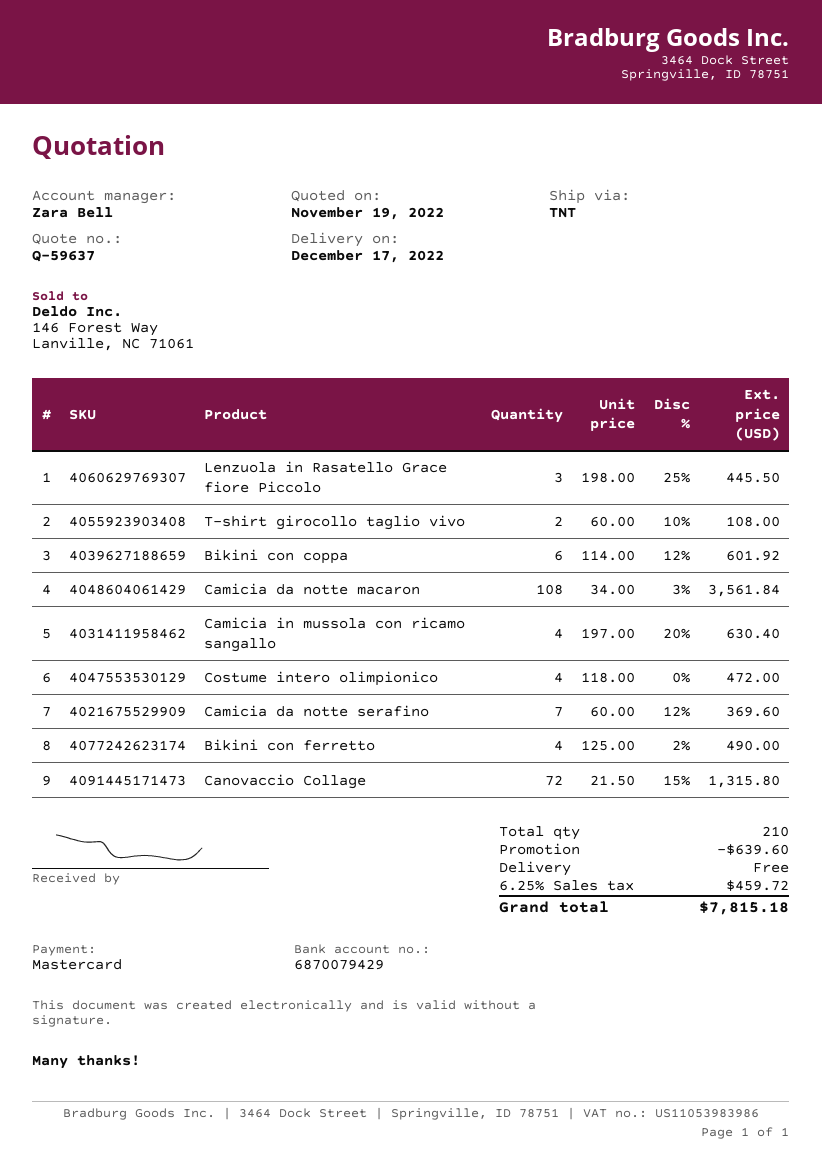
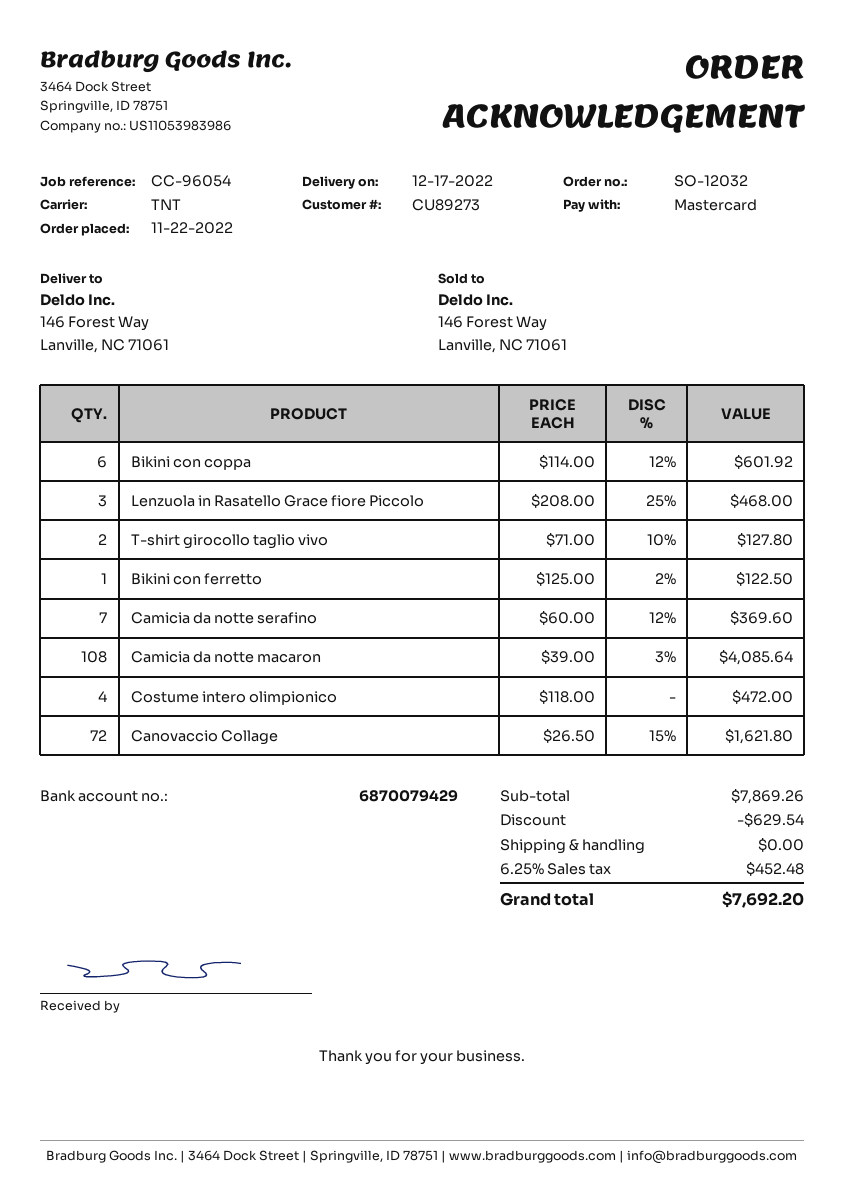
Lenzuola in Rasatello Grace fiore Piccolo: 3 x 198.00 - 25% = 445.50 -> 3 x 208.00 - 25% = 468.00
T-shirt girocollo taglio vivo: 2 x 60.00 - 10% = 108.00 -> 2 x 71.00 - 10% = 127.80
Camicia da notte macaron: 108 x 34.00 - 3% = 3561.84 -> 108 x 39.00 - 3% = 4085.64
Camicia in mussola con ricamo sangallo: 4 x 197.00 - 20% = 630.40 -> none
Bikini con ferretto: 4 x 125.00 - 2% = 490.00 -> 1 x 125.00 - 2% = 122.50
Canovaccio Collage: 72 x 21.50 - 15% = 1315.80 -> 72 x 26.50 - 15% = 1621.80
discount: 639.60 -> 629.54
tax: 6.25% = 459.72 -> 6.25% = 452.48
total: 7815.18 -> 7692.20

